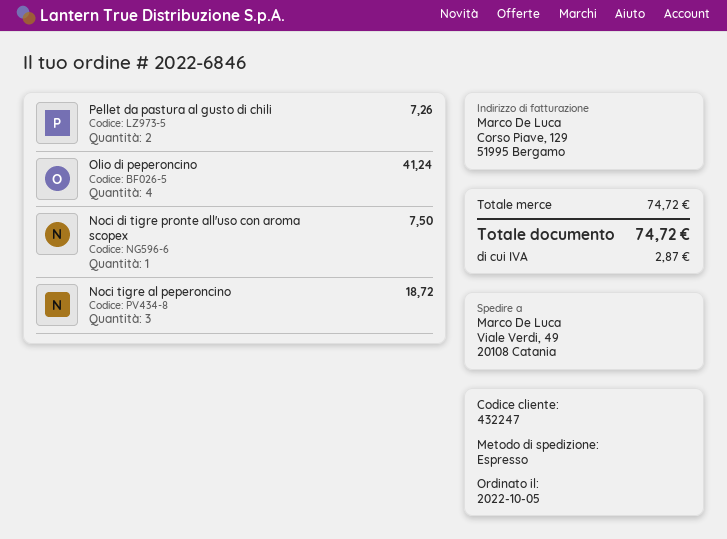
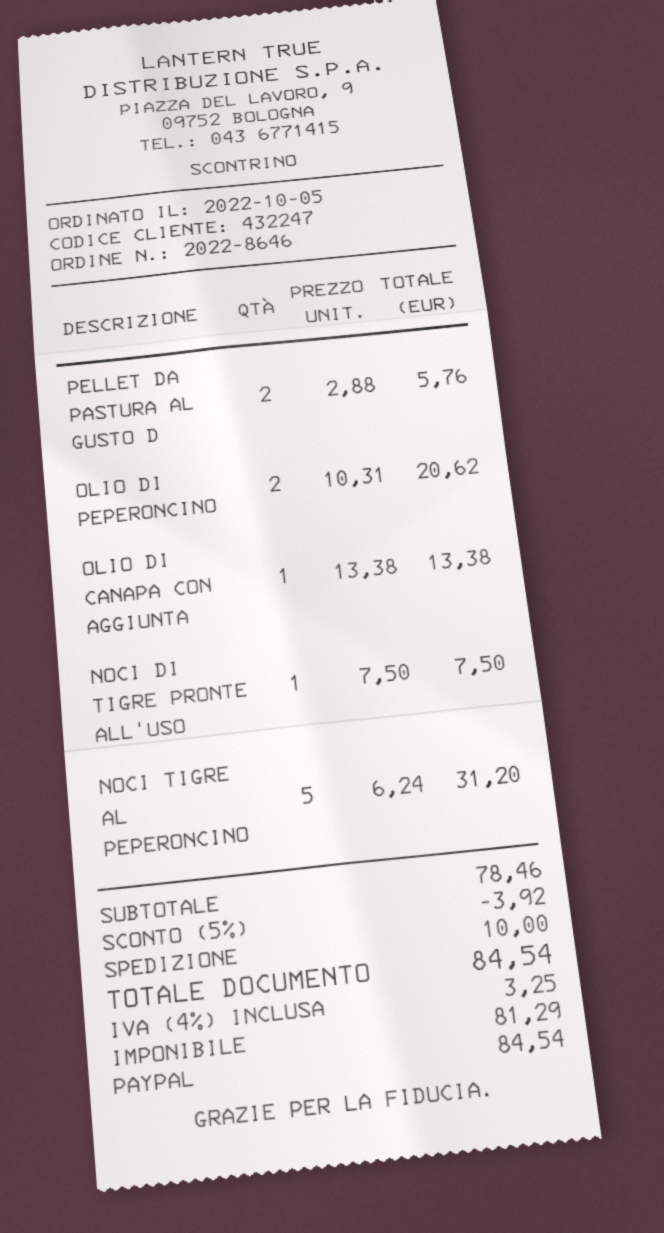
order number: 2022-6846 -> 2022-8646
Pellet da pastura al gusto di chili: 2 for 7.26 -> 2 for 5.76
Olio di peperoncino: 4 for 41.24 -> 2 for 20.62
Noci tigre al peperoncino: 3 for 18.72 -> 5 for 31.20
OLIO DI CANAPA CON AGGIUNTA: none -> 1 for 13.38
subtotal: 74.72 -> 78.46
discount: none -> 5% = 3.92
shipping: none -> 10.00
tax: 2.87 -> 3.25
total: 74.72 -> 84.54

